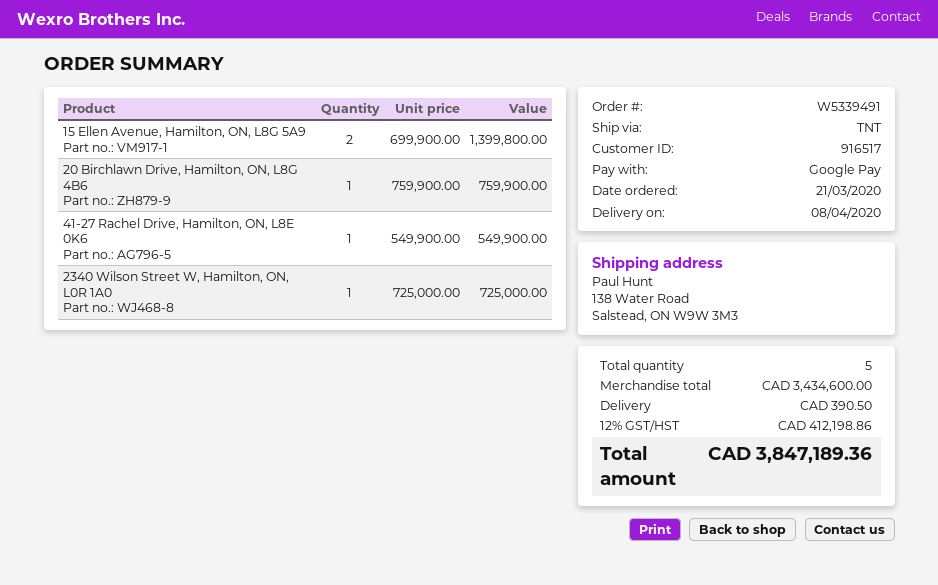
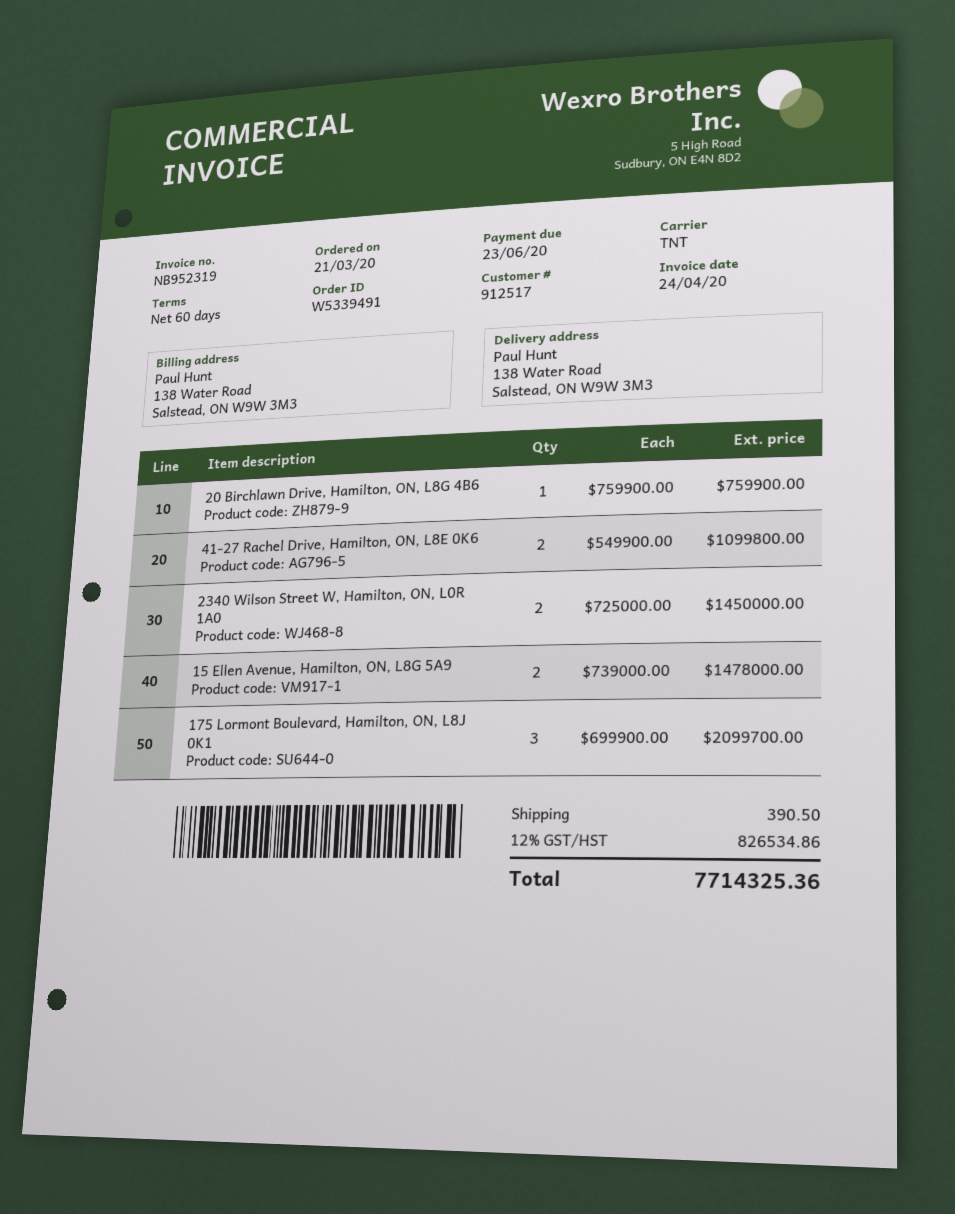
customer number: 916517 -> 912517
15 Ellen Avenue, Hamilton, ON, L8G 5A9: 2 x 699900.00 = 1399800.00 -> 2 x 739000.00 = 1478000.00
41-27 Rachel Drive, Hamilton, ON, L8E 0K6: 1 x 549900.00 = 549900.00 -> 2 x 549900.00 = 1099800.00
2340 Wilson Street W, Hamilton, ON, L0R 1A0: 1 x 725000.00 = 725000.00 -> 2 x 725000.00 = 1450000.00
175 Lormont Boulevard, Hamilton, ON, L8J 0K1: none -> 3 x 699900.00 = 2099700.00
tax: 12% = 412198.86 -> 12% = 826534.86
total: 3847189.36 -> 7714325.36

